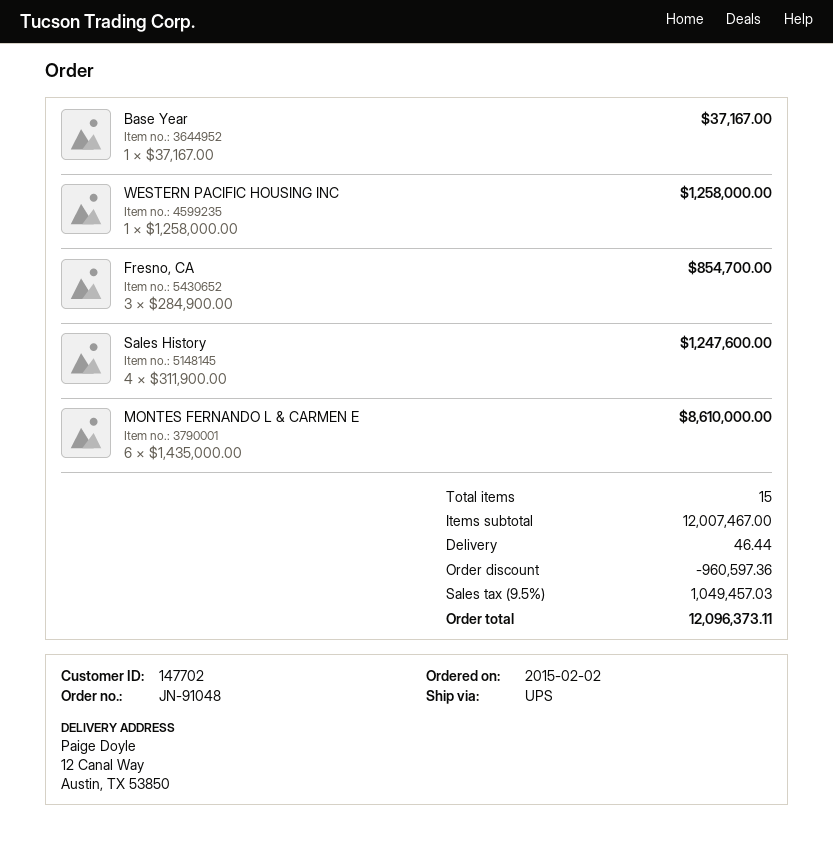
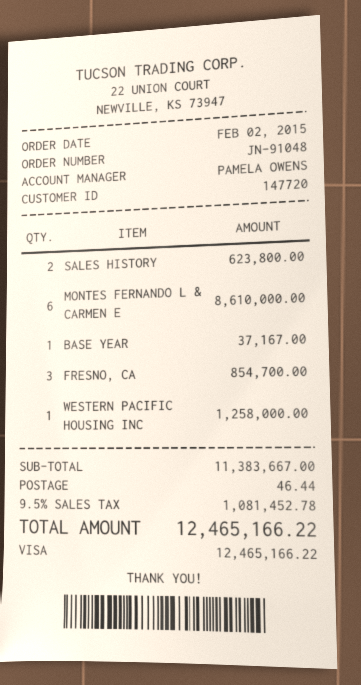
customer number: 147702 -> 147720
Sales History: 4 for 1247600.00 -> 2 for 623800.00
subtotal: 12007467.00 -> 11383667.00
discount: 960597.36 -> none
tax: 9.5% = 1049457.03 -> 9.5% = 1081452.78
total: 12096373.11 -> 12465166.22

